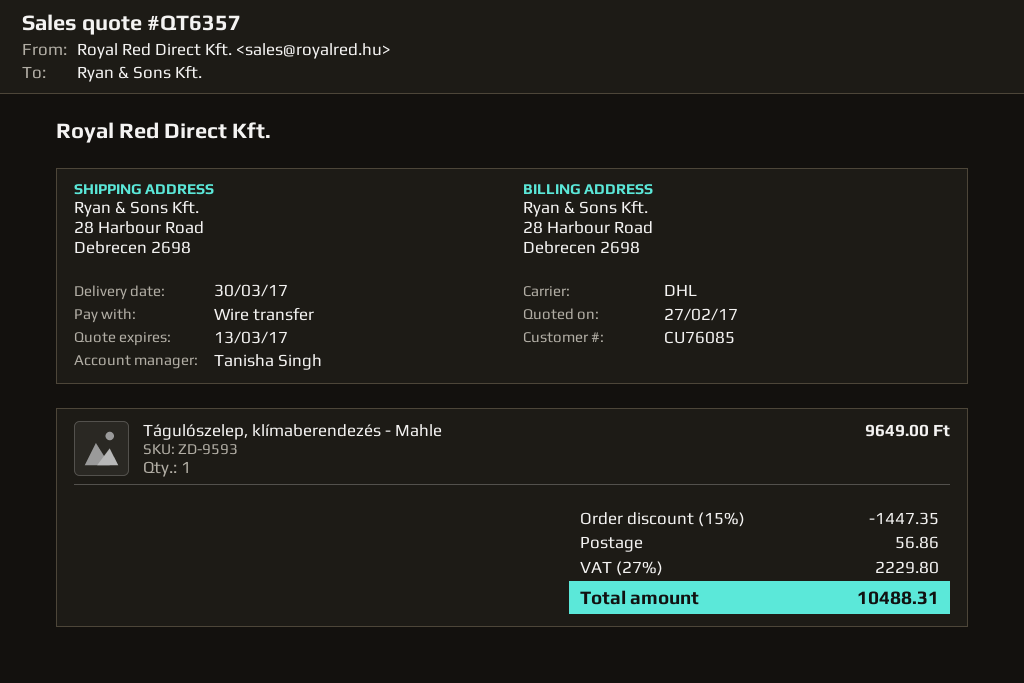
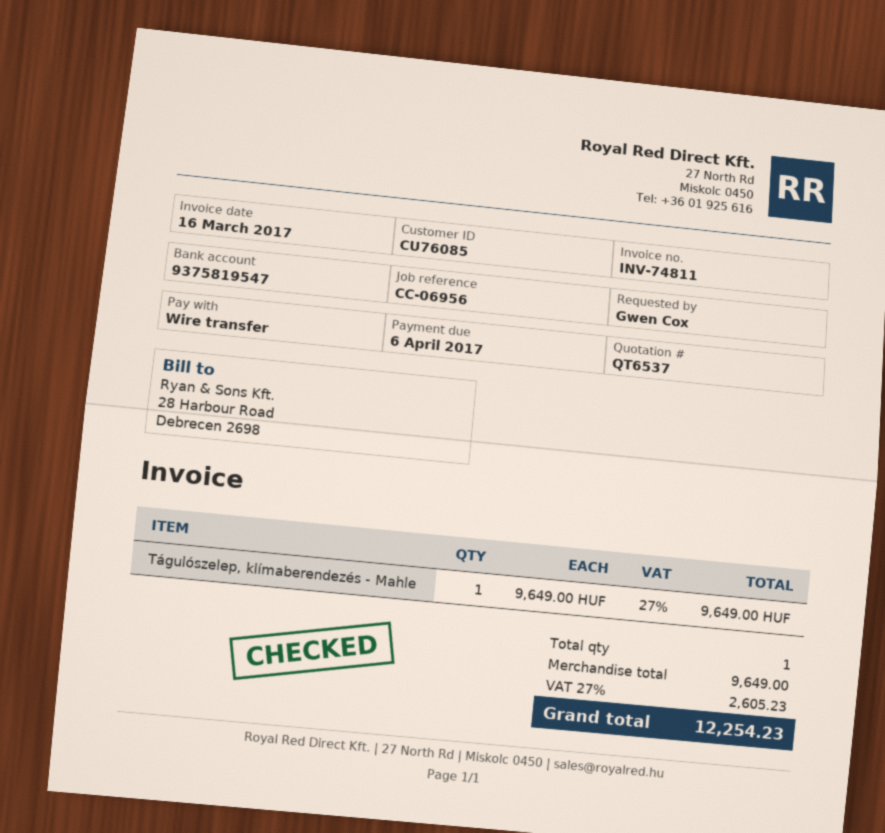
quote number: QT6357 -> QT6537
discount: 15% = 1447.35 -> none
shipping: 56.86 -> none
tax: 27% = 2229.80 -> 27% = 2605.23
total: 10488.31 -> 12254.23

